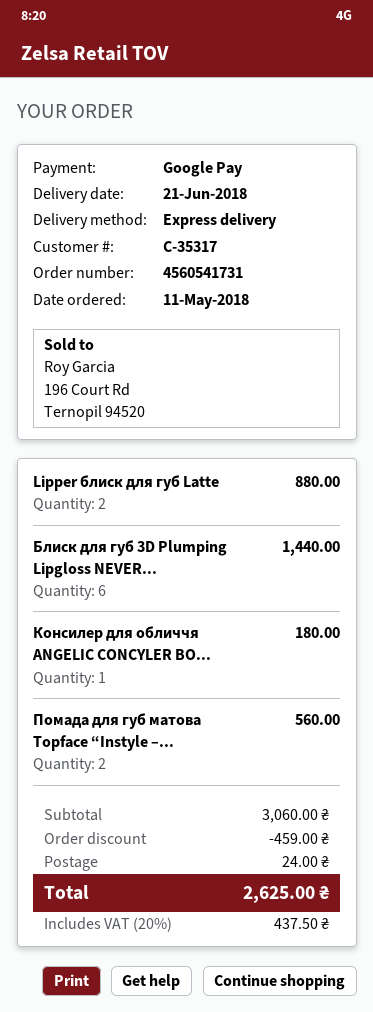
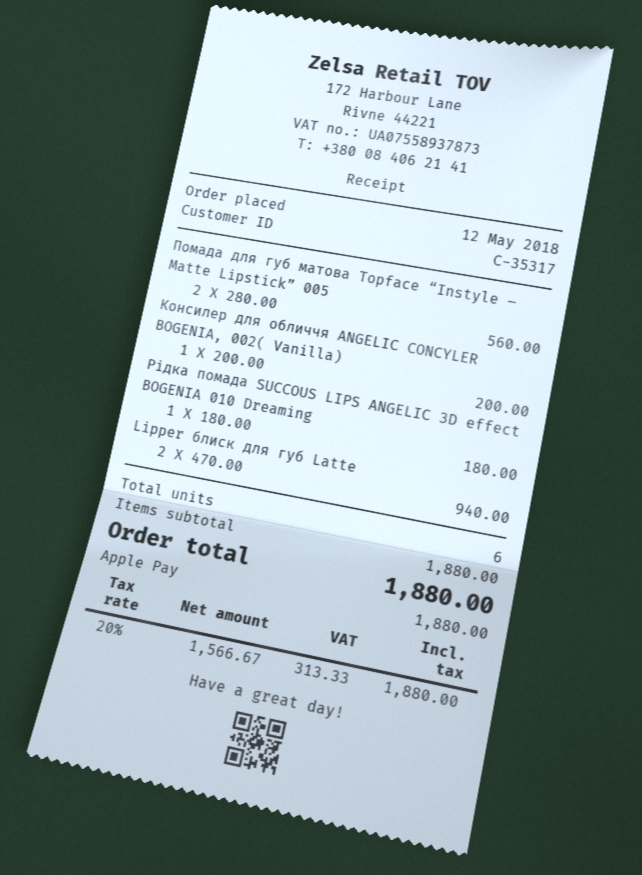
order date: 2018-05-11 -> 2018-05-12
payment method: Google Pay -> Apple Pay
Lipper блиск для губ Latte: 2 for 880.00 -> 2 for 940.00
Блиск для губ 3D Plumping Lipgloss NEVER...: 6 for 1440.00 -> none
Консилер для обличчя ANGELIC CONCYLER BO...: 1 for 180.00 -> 1 for 200.00
Рідка помада SUCCOUS LIPS ANGELIC 3D effect BOGENIA 010 Dreaming: none -> 1 for 180.00
subtotal: 3060.00 -> 1880.00
discount: 459.00 -> none
shipping: 24.00 -> none
tax: 20% = 437.50 -> 20% = 313.33
total: 2625.00 -> 1880.00

